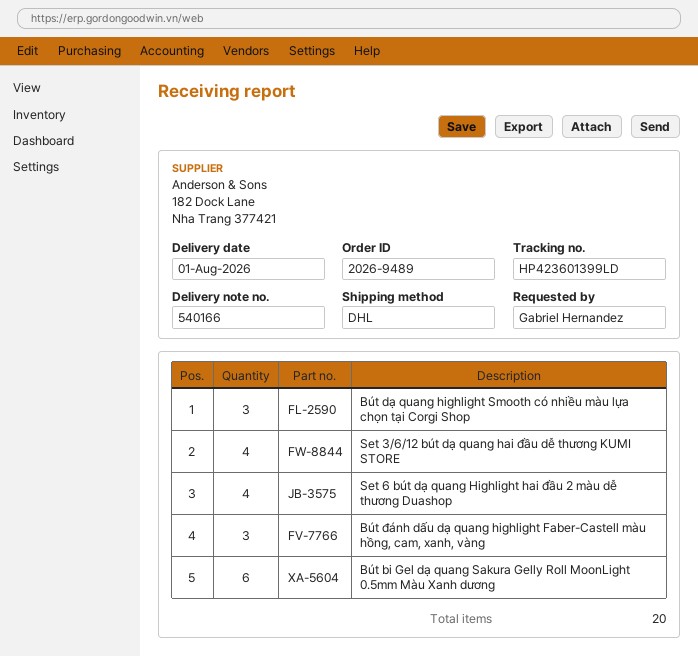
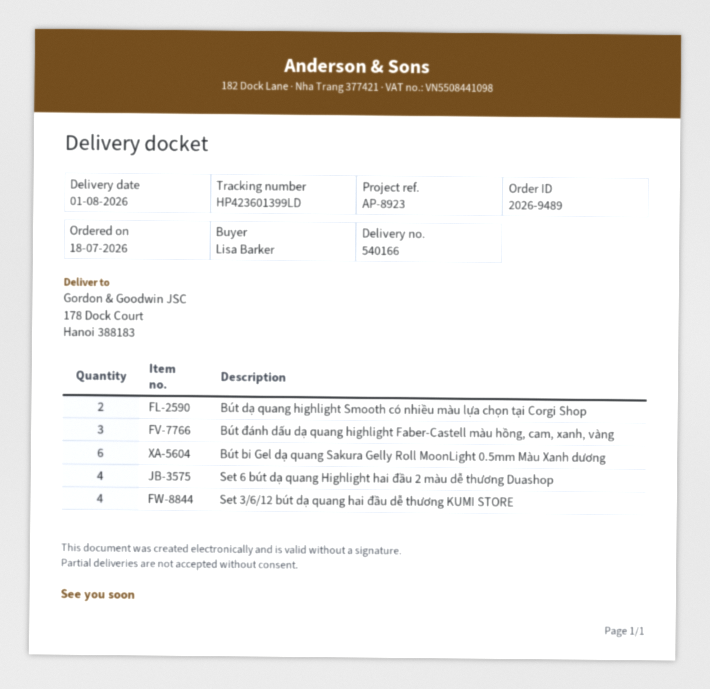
ordered by: Gabriel Hernandez -> Lisa Barker
Bút dạ quang highlight Smooth có nhiều màu lựa chọn tại Corgi Shop: 3 -> 2

